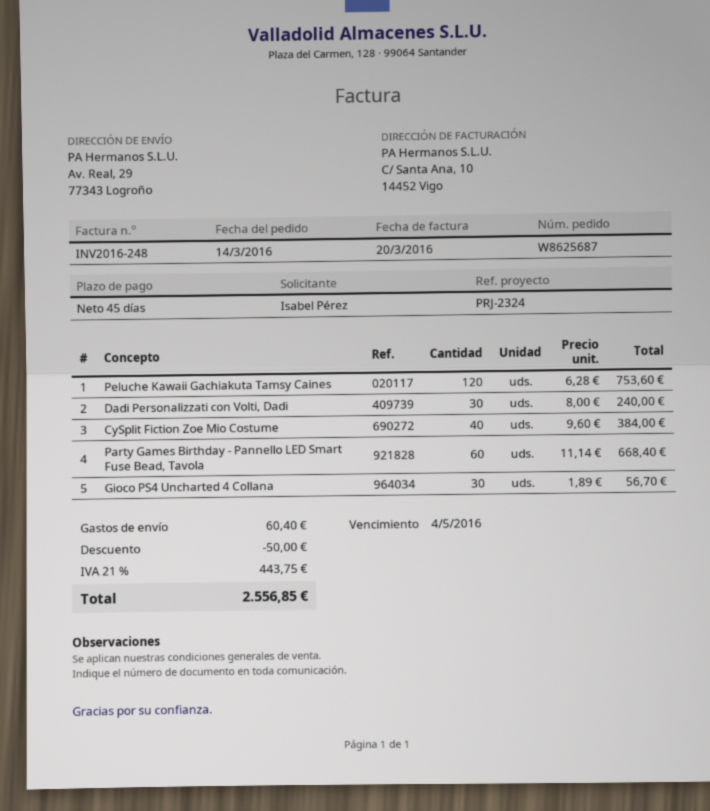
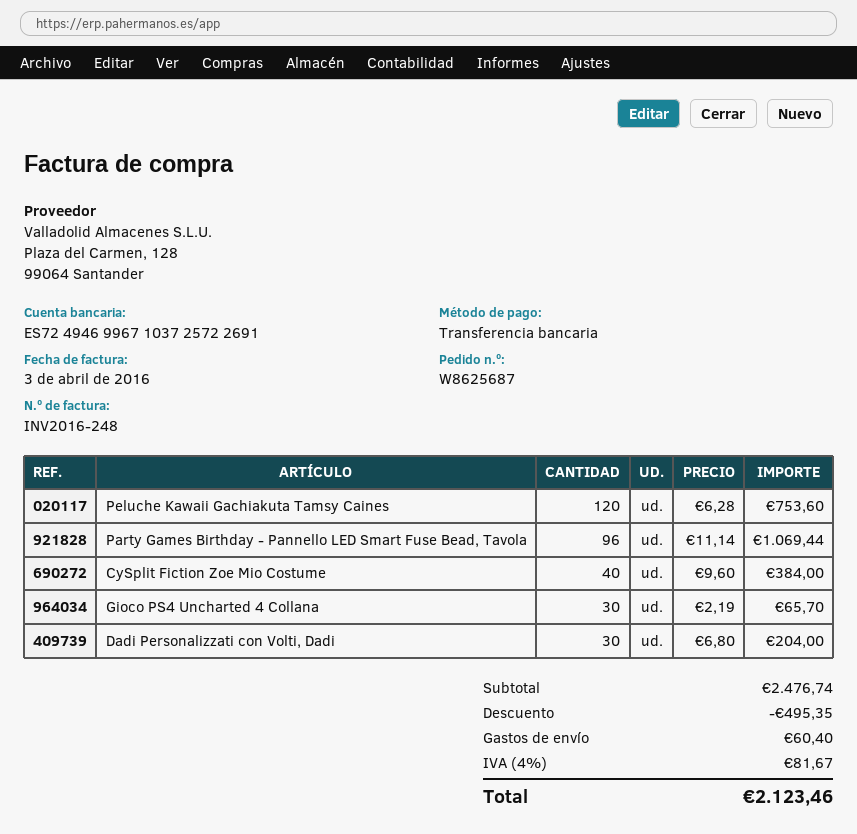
invoice date: 2016-03-20 -> 2016-04-03
Dadi Personalizzati con Volti, Dadi: 30 x 8.00 = 240.00 -> 30 x 6.80 = 204.00
Party Games Birthday - Pannello LED Smart Fuse Bead, Tavola: 60 x 11.14 = 668.40 -> 96 x 11.14 = 1069.44
Gioco PS4 Uncharted 4 Collana: 30 x 1.89 = 56.70 -> 30 x 2.19 = 65.70
discount: 50.00 -> 495.35
tax: 21% = 443.75 -> 4% = 81.67
total: 2556.85 -> 2123.46

